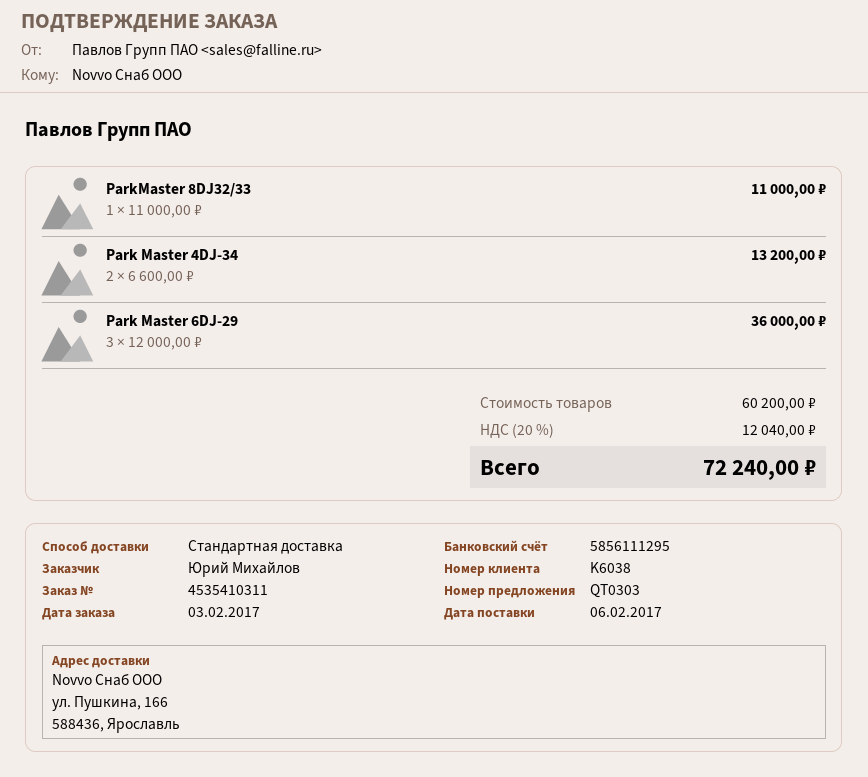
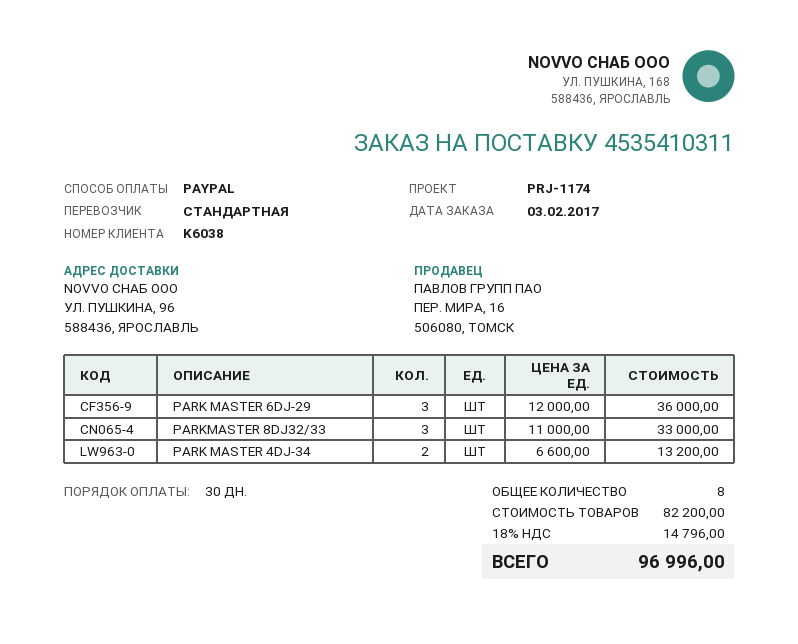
ship to: ул. Пушкина, 166, 588436, Ярославль -> УЛ. ПУШКИНА, 96, 588436, ЯРОСЛАВЛЬ
ParkMaster 8DJ32/33: 1 x 11000.00 = 11000.00 -> 3 x 11000.00 = 33000.00
subtotal: 60200.00 -> 82200.00
tax: 20% = 12040.00 -> 18% = 14796.00
total: 72240.00 -> 96996.00

